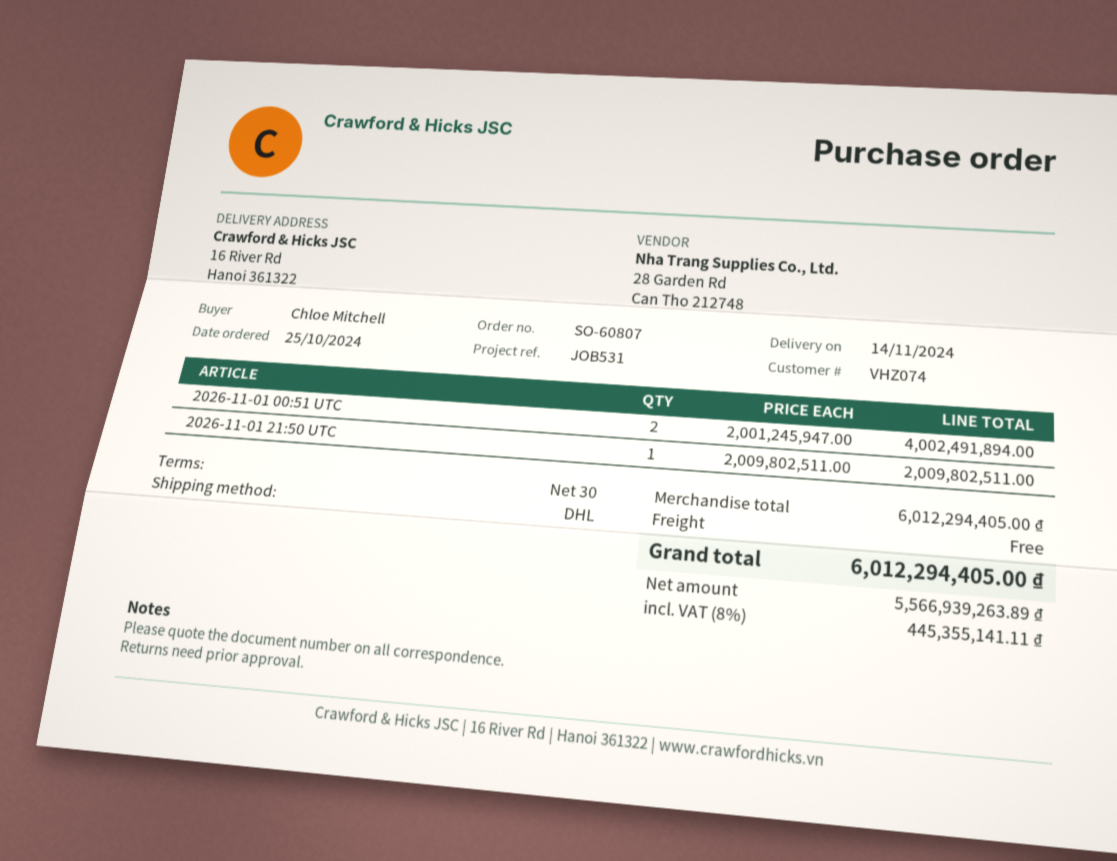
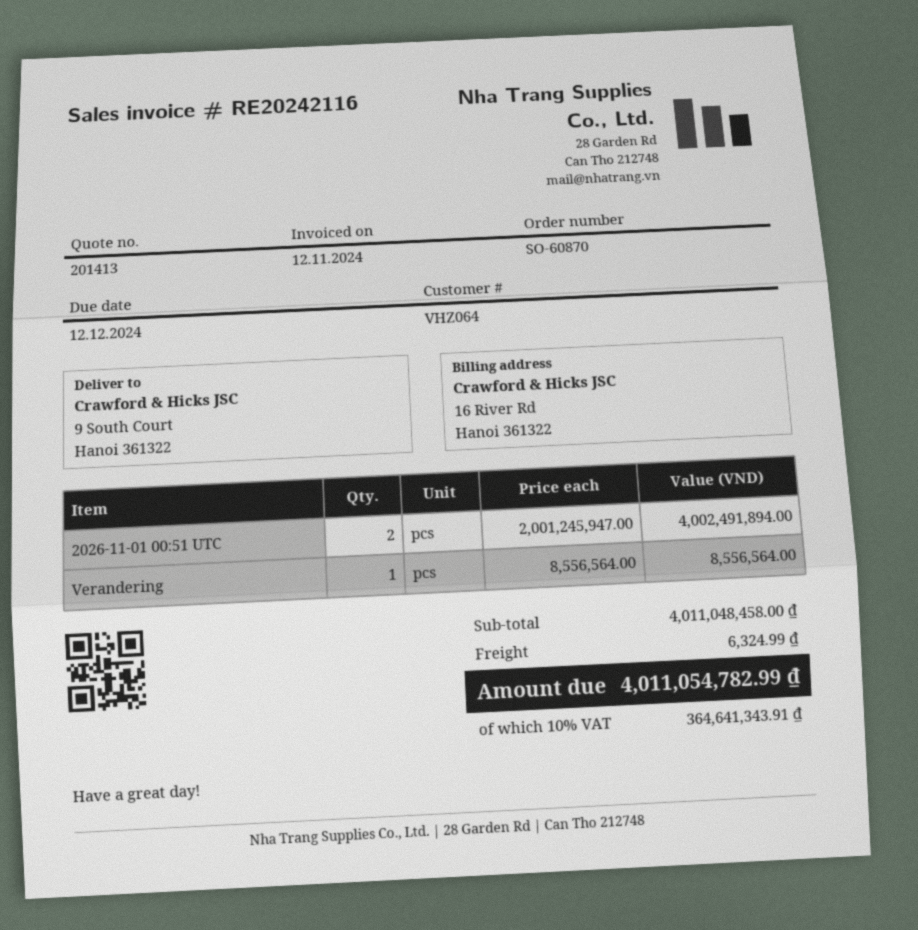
order number: SO-60807 -> SO-60870
customer number: VHZ074 -> VHZ064
ship to: 16 River Rd, Hanoi 361322 -> 9 South Court, Hanoi 361322
2026-11-01 21:50 UTC: 1 x 2009802511.00 = 2009802511.00 -> none
Verandering: none -> 1 x 8556564.00 = 8556564.00
subtotal: 6012294405.00 -> 4011048458.00
shipping: 0.00 -> 6324.99
tax: 8% = 445355141.11 -> 10% = 364641343.91
total: 6012294405.00 -> 4011054782.99

